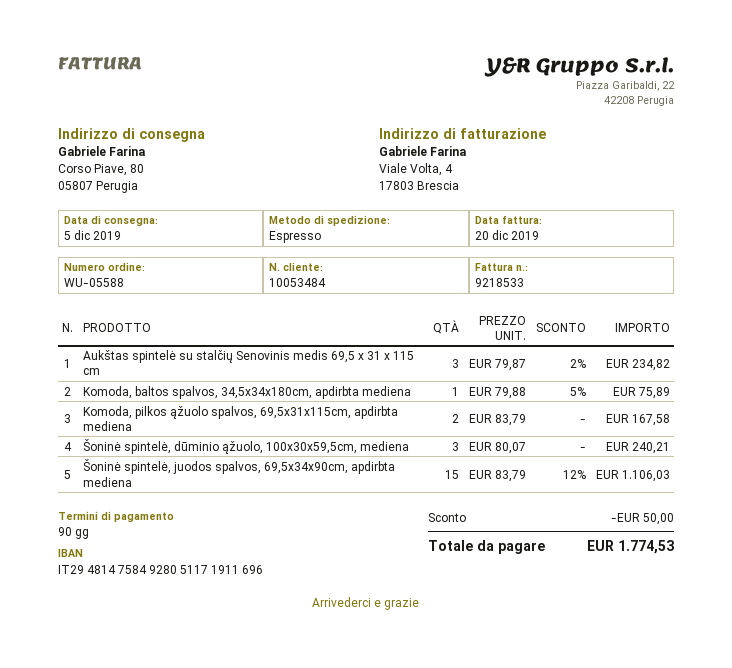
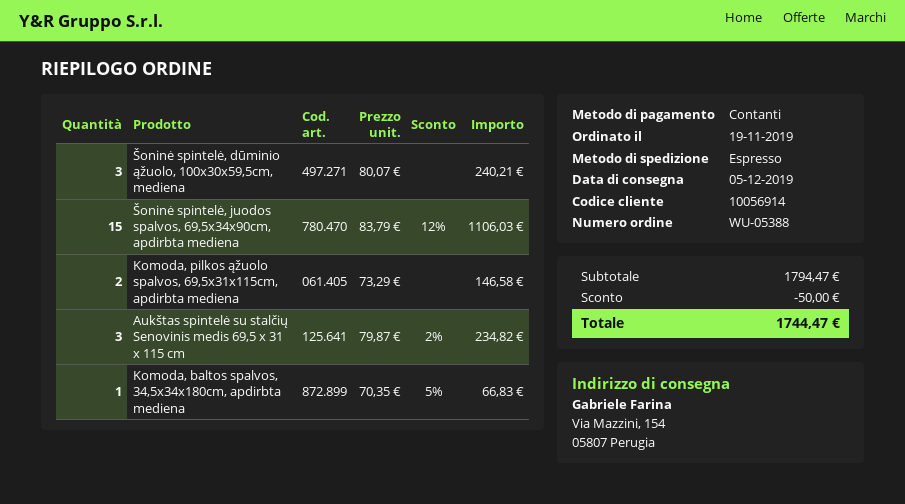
order number: WU-05588 -> WU-05388
customer number: 10053484 -> 10056914
ship to: Corso Piave, 80, 05807 Perugia -> Via Mazzini, 154, 05807 Perugia
Komoda, baltos spalvos, 34,5x34x180cm, apdirbta mediena: 1 x 79.88 - 5% = 75.89 -> 1 x 70.35 - 5% = 66.83
Komoda, pilkos ąžuolo spalvos, 69,5x31x115cm, apdirbta mediena: 2 x 83.79 = 167.58 -> 2 x 73.29 = 146.58
total: 1774.53 -> 1744.47

